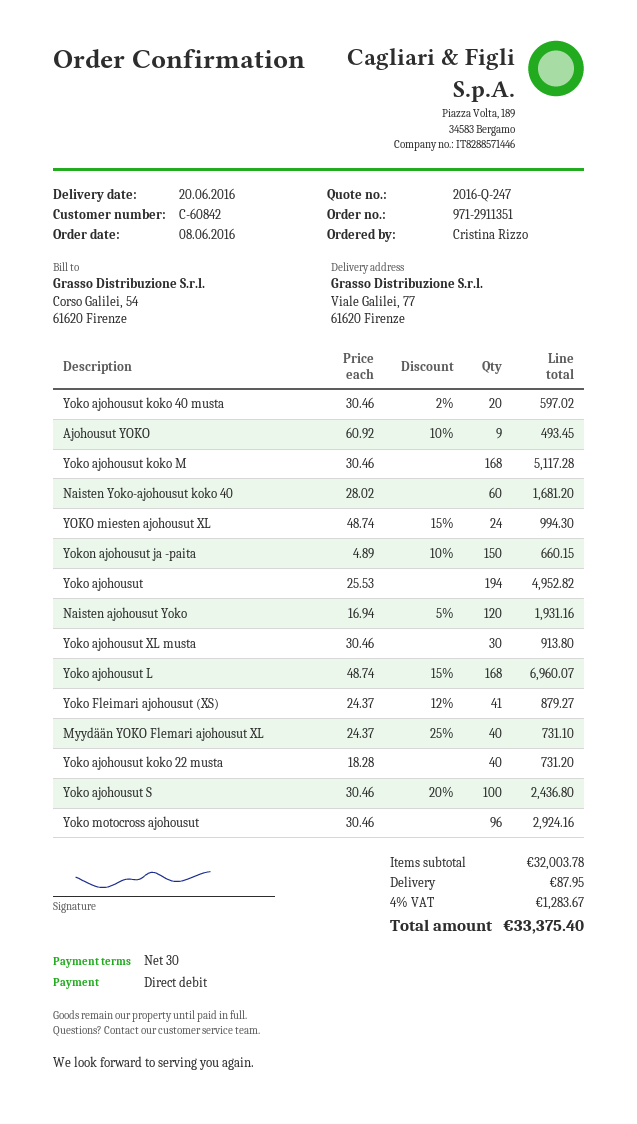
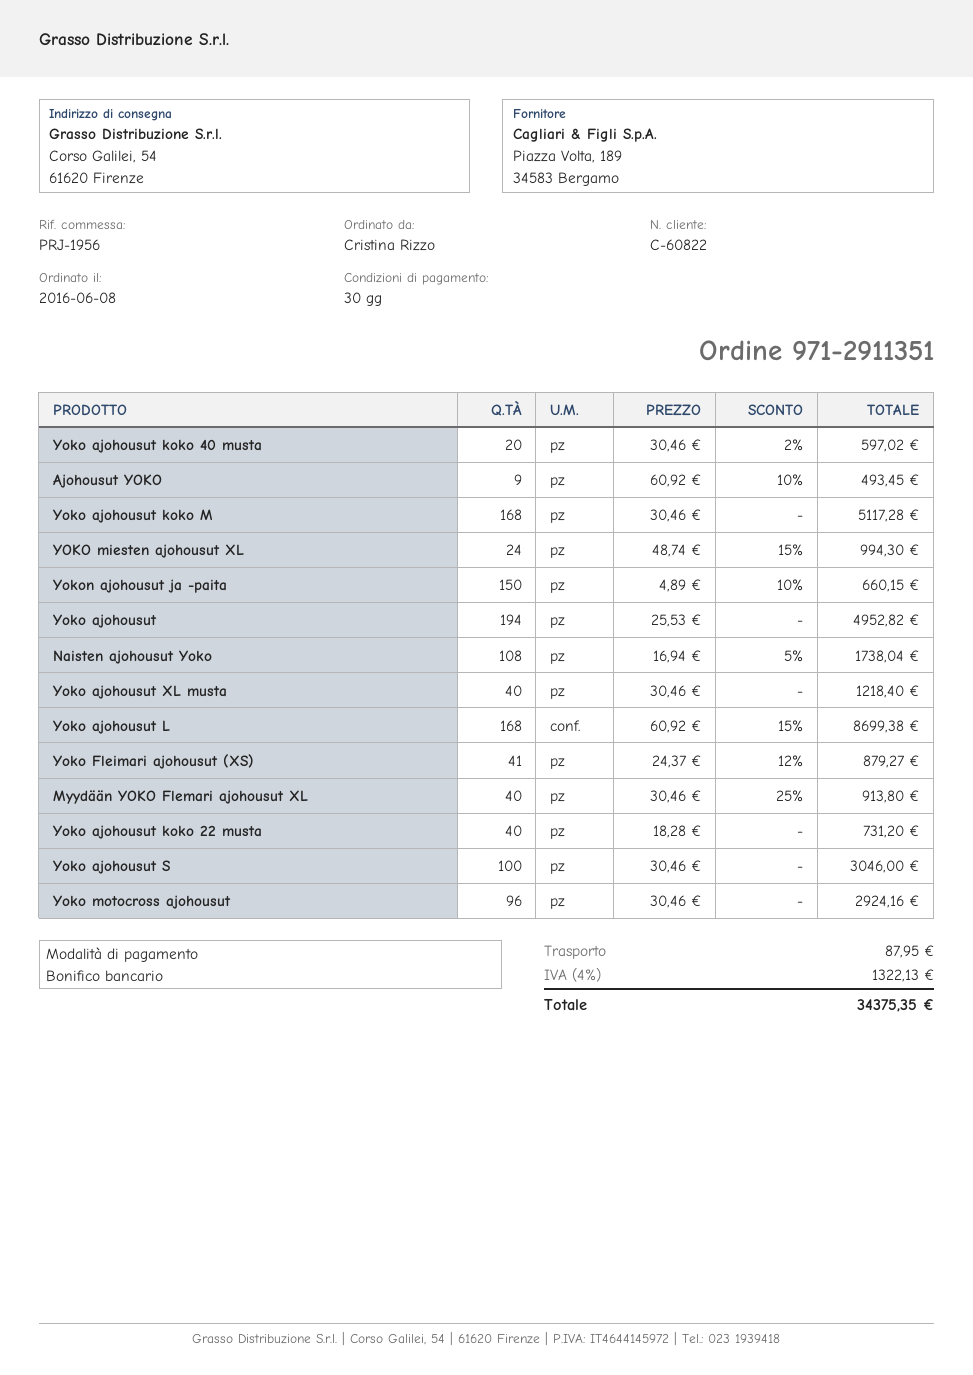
customer number: C-60842 -> C-60822
payment method: direct debit -> bank transfer
ship to: Viale Galilei, 77, 61620 Firenze -> Corso Galilei, 54, 61620 Firenze
Naisten Yoko-ajohousut koko 40: 60 x 28.02 = 1681.20 -> none
Naisten ajohousut Yoko: 120 x 16.94 - 5% = 1931.16 -> 108 x 16.94 - 5% = 1738.04
Yoko ajohousut XL musta: 30 x 30.46 = 913.80 -> 40 x 30.46 = 1218.40
Yoko ajohousut L: 168 x 48.74 - 15% = 6960.07 -> 168 x 60.92 - 15% = 8699.38
Myydään YOKO Flemari ajohousut XL: 40 x 24.37 - 25% = 731.10 -> 40 x 30.46 - 25% = 913.80
Yoko ajohousut S: 100 x 30.46 - 20% = 2436.80 -> 100 x 30.46 = 3046.00
tax: 4% = 1283.67 -> 4% = 1322.13
total: 33375.40 -> 34375.35

